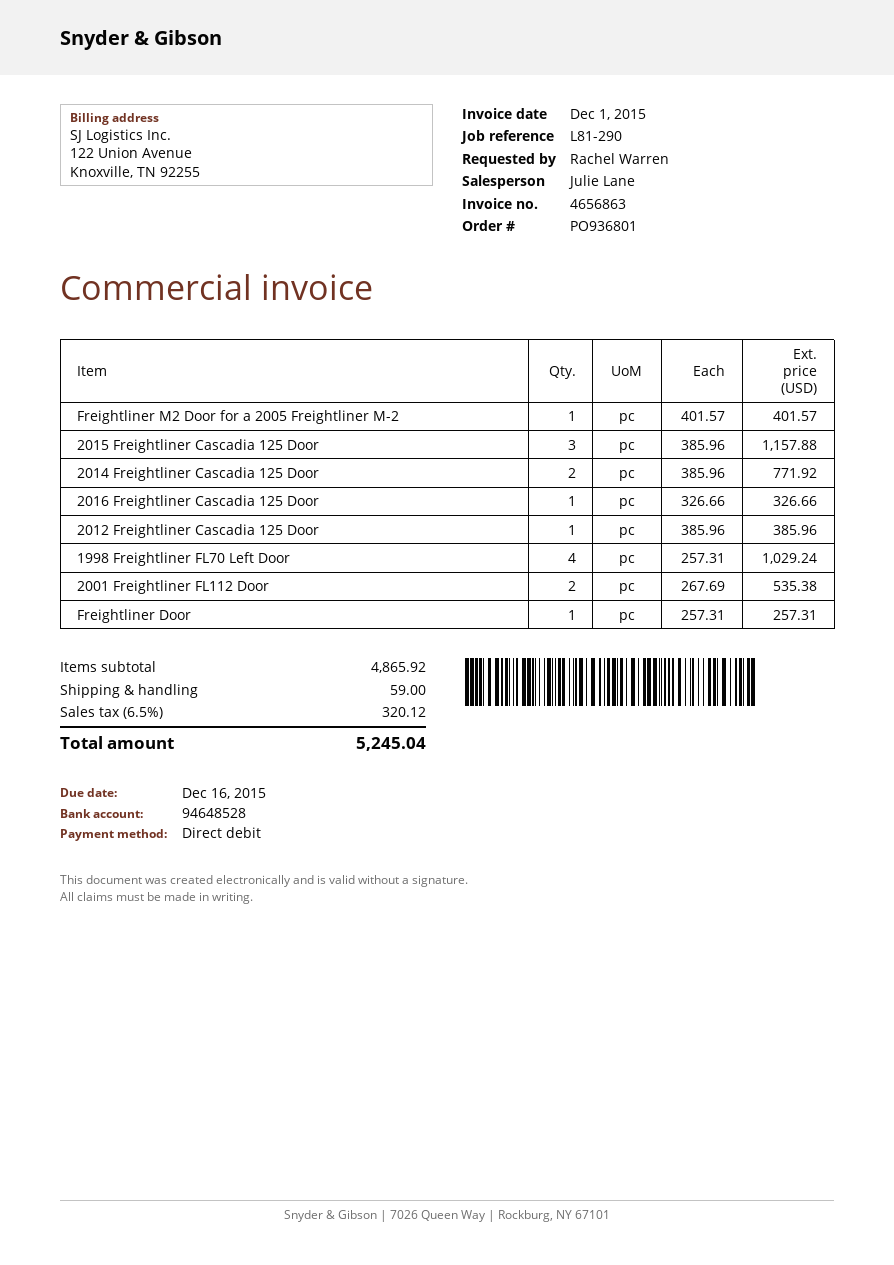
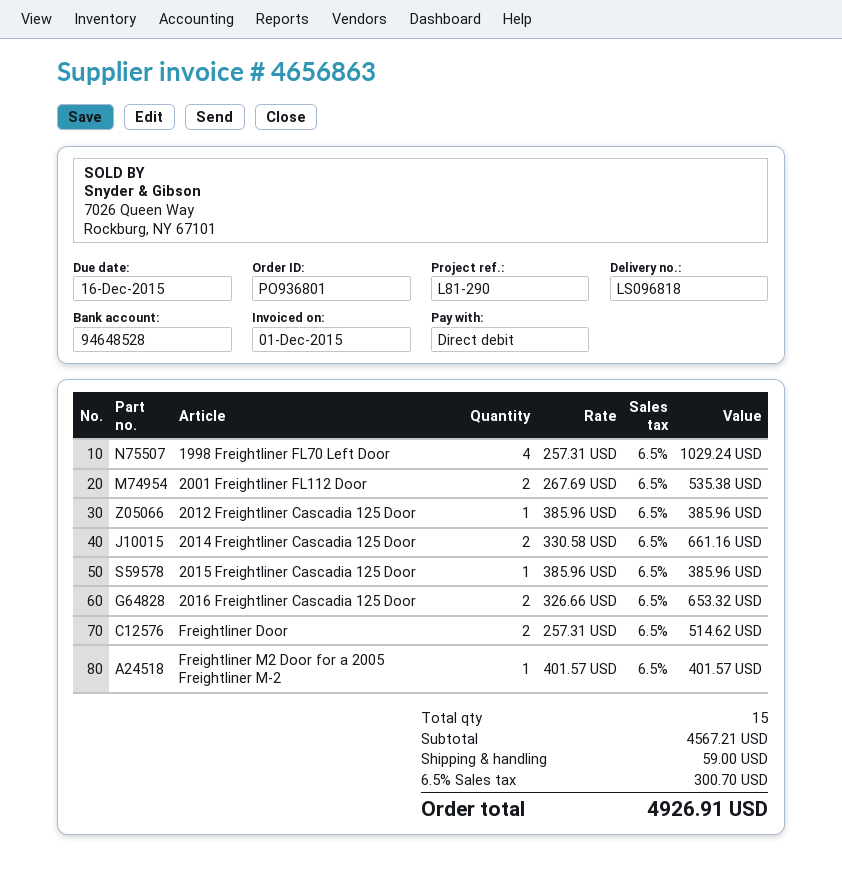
2015 Freightliner Cascadia 125 Door: 3 x 385.96 = 1157.88 -> 1 x 385.96 = 385.96
2014 Freightliner Cascadia 125 Door: 2 x 385.96 = 771.92 -> 2 x 330.58 = 661.16
2016 Freightliner Cascadia 125 Door: 1 x 326.66 = 326.66 -> 2 x 326.66 = 653.32
Freightliner Door: 1 x 257.31 = 257.31 -> 2 x 257.31 = 514.62
subtotal: 4865.92 -> 4567.21
tax: 6.5% = 320.12 -> 6.5% = 300.70
total: 5245.04 -> 4926.91

